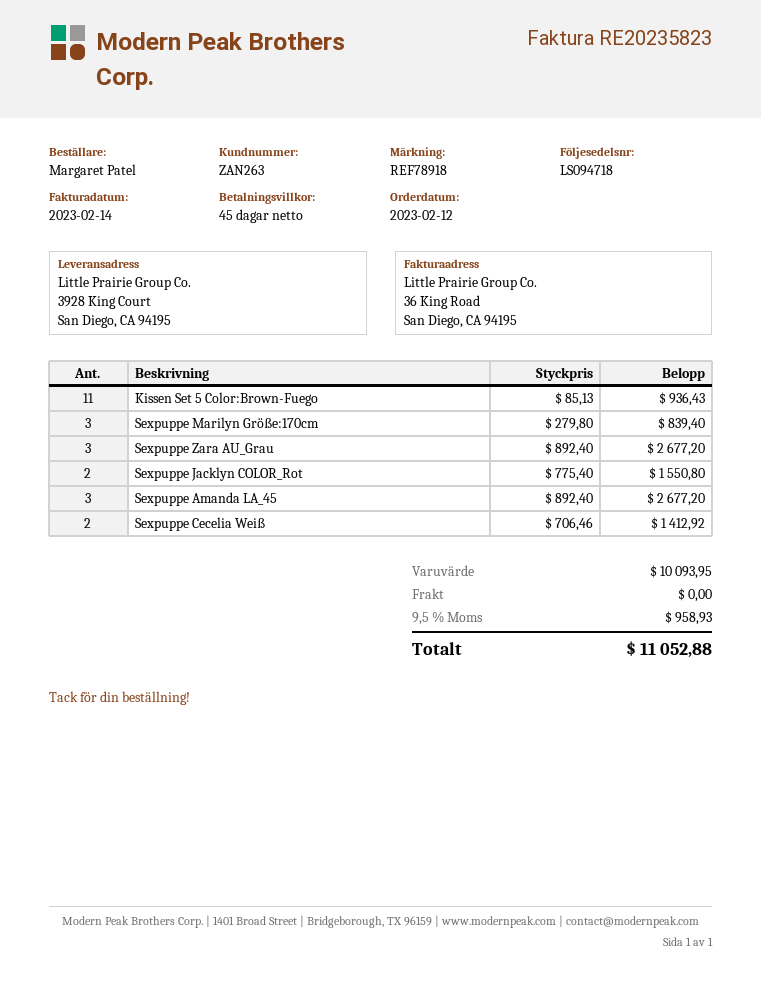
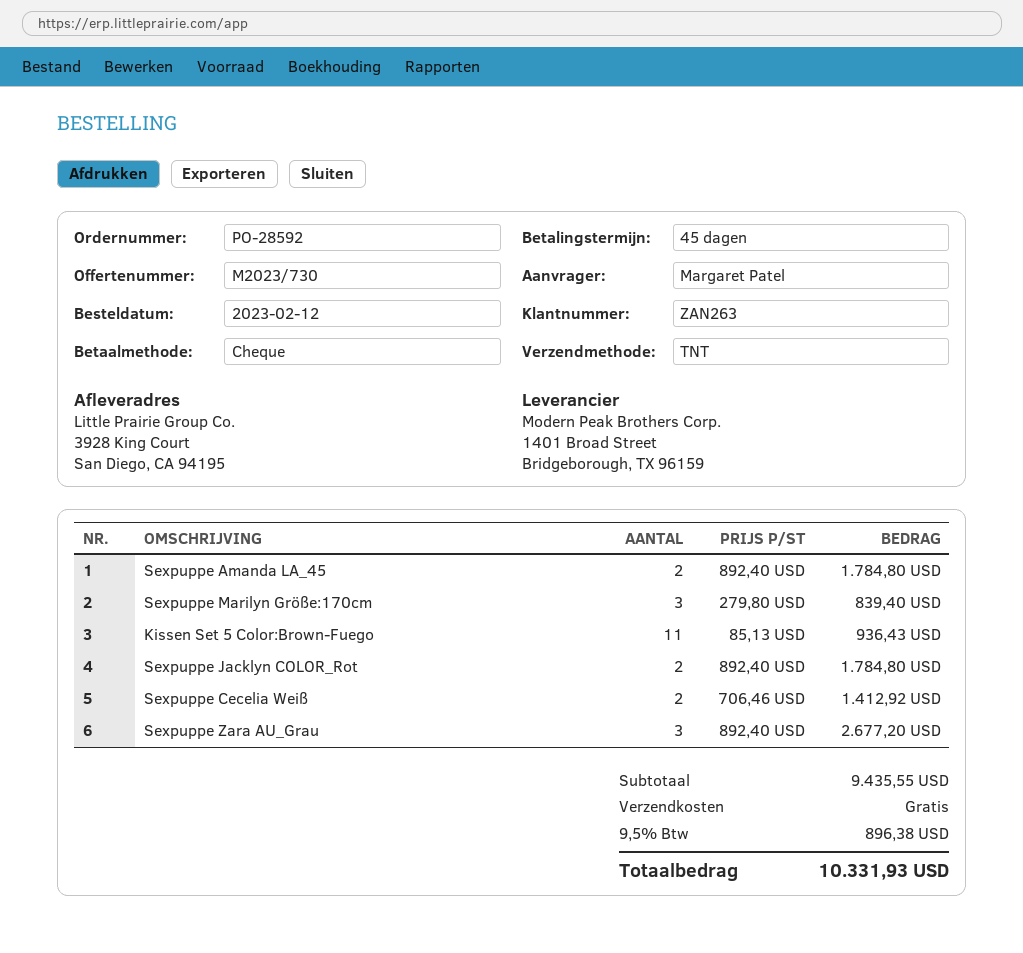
Sexpuppe Jacklyn COLOR_Rot: 2 x 775.40 = 1550.80 -> 2 x 892.40 = 1784.80
Sexpuppe Amanda LA_45: 3 x 892.40 = 2677.20 -> 2 x 892.40 = 1784.80
subtotal: 10093.95 -> 9435.55
tax: 9.5% = 958.93 -> 9.5% = 896.38
total: 11052.88 -> 10331.93

